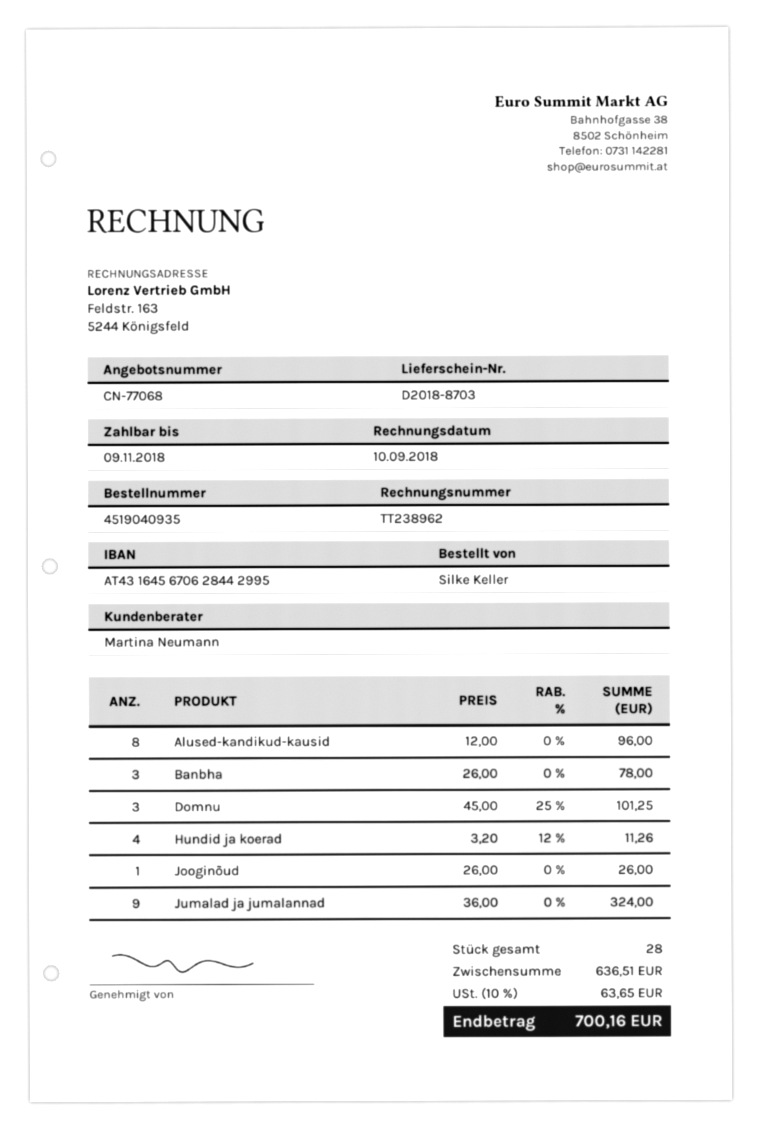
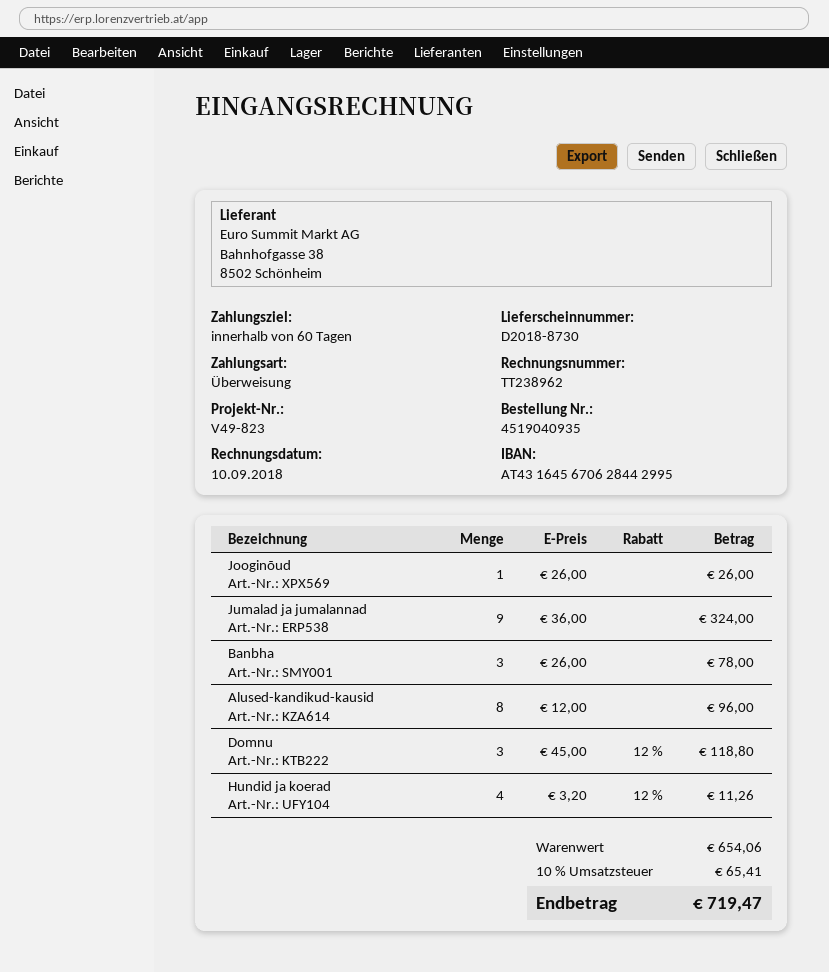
delivery note number: D2018-8703 -> D2018-8730
Domnu: 3 x 45.00 - 25% = 101.25 -> 3 x 45.00 - 12% = 118.80
subtotal: 636.51 -> 654.06
tax: 10% = 63.65 -> 10% = 65.41
total: 700.16 -> 719.47

